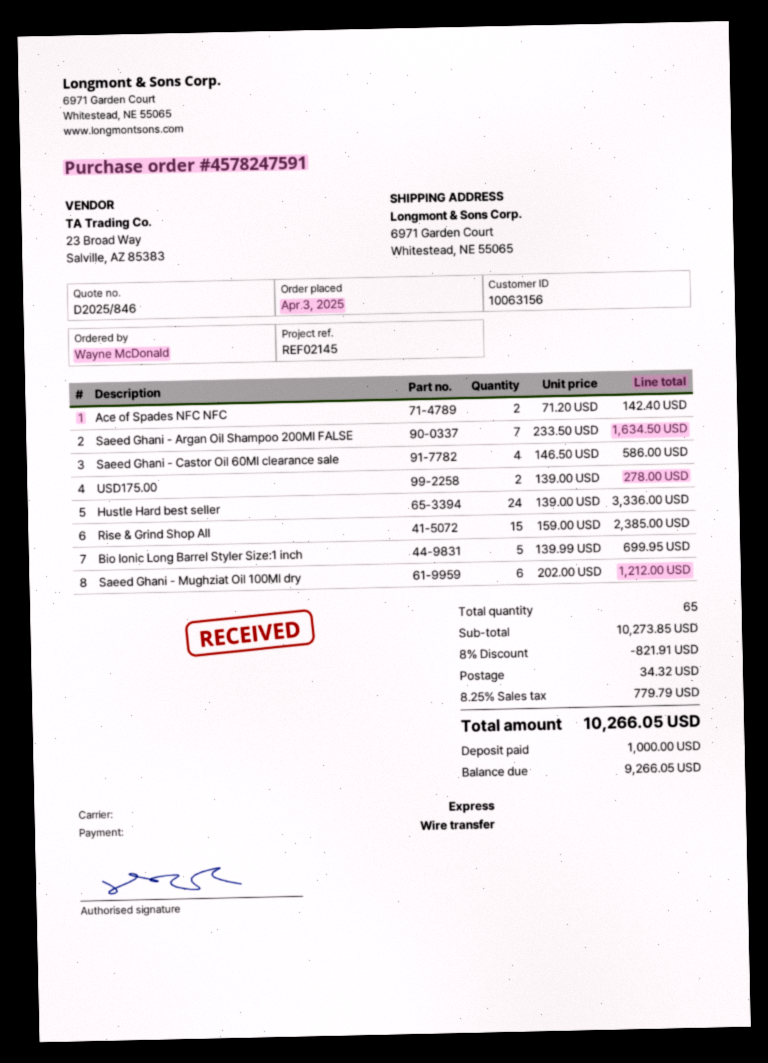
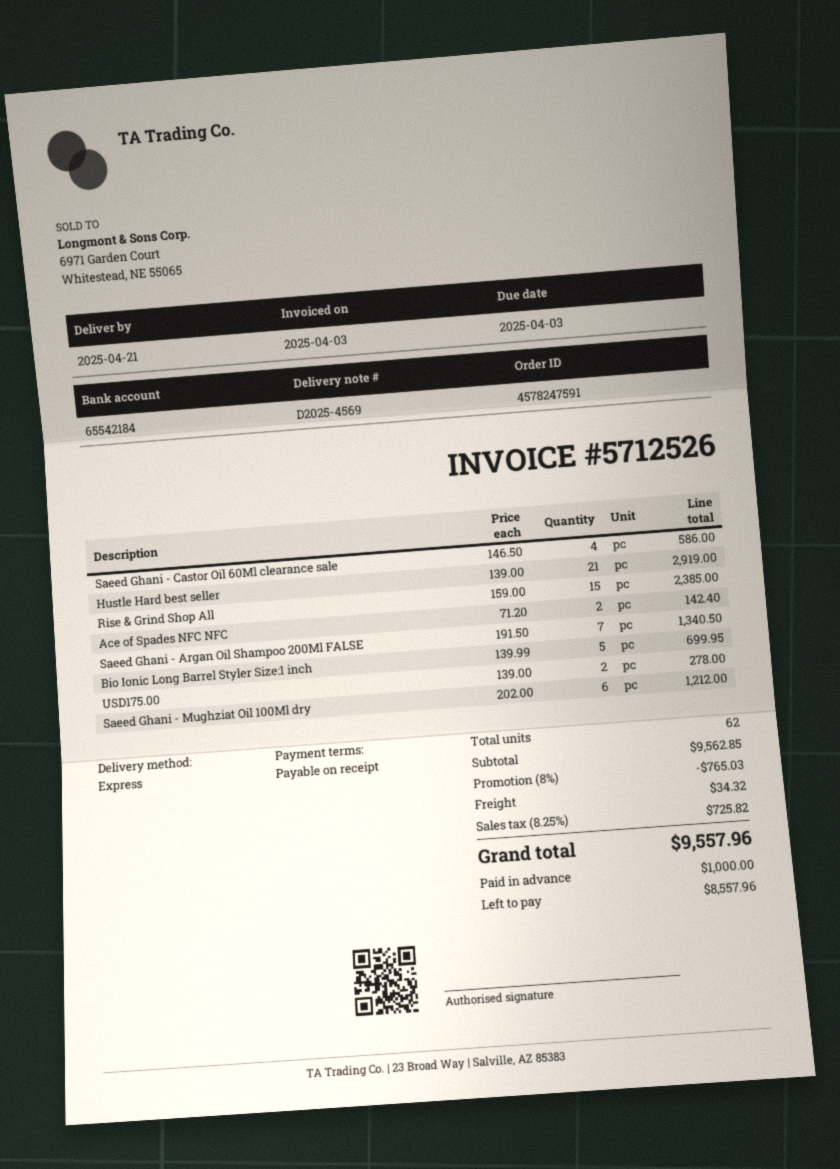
Saeed Ghani - Argan Oil Shampoo 200Ml FALSE: 7 x 233.50 = 1634.50 -> 7 x 191.50 = 1340.50
Hustle Hard best seller: 24 x 139.00 = 3336.00 -> 21 x 139.00 = 2919.00
total quantity: 65 -> 62
subtotal: 10273.85 -> 9562.85
discount: 8% = 821.91 -> 8% = 765.03
tax: 8.25% = 779.79 -> 8.25% = 725.82
total: 10266.05 -> 9557.96
balance: 9266.05 -> 8557.96

